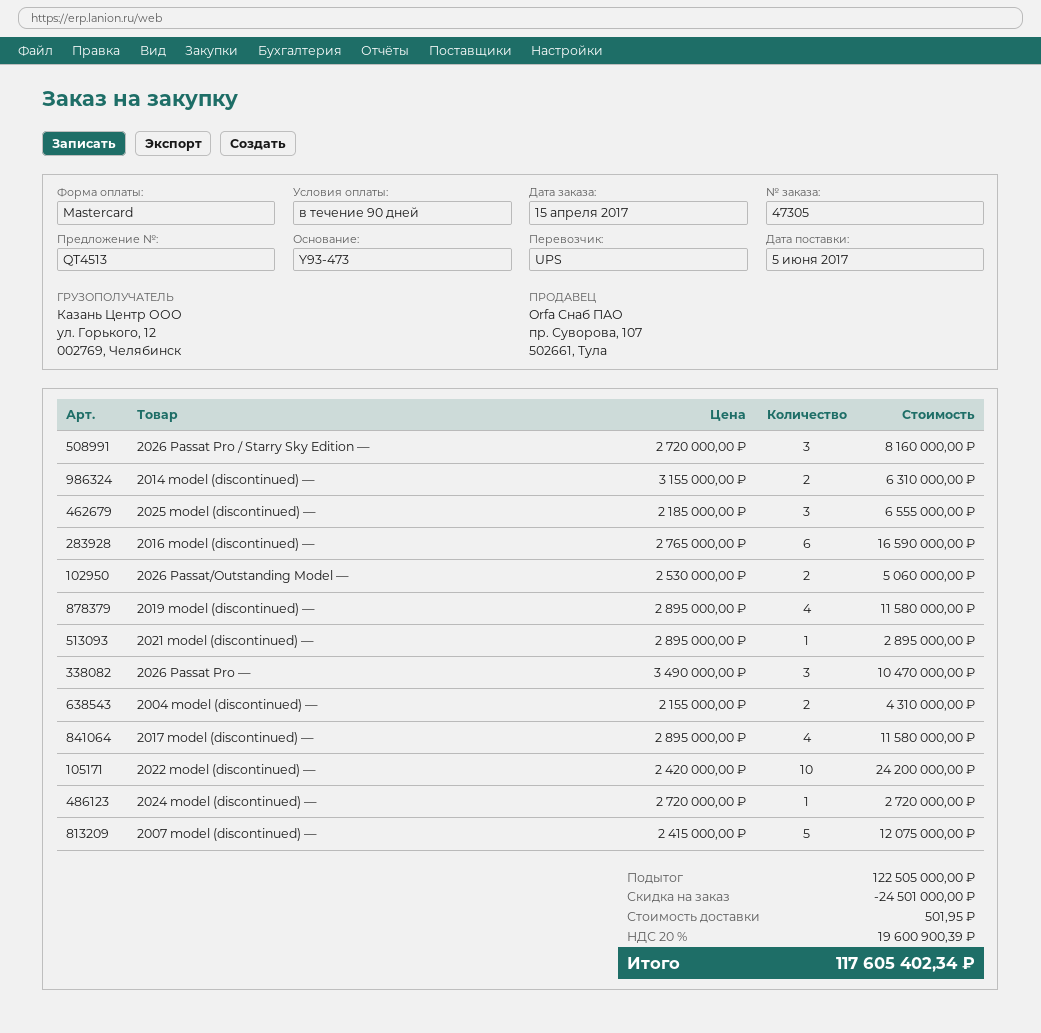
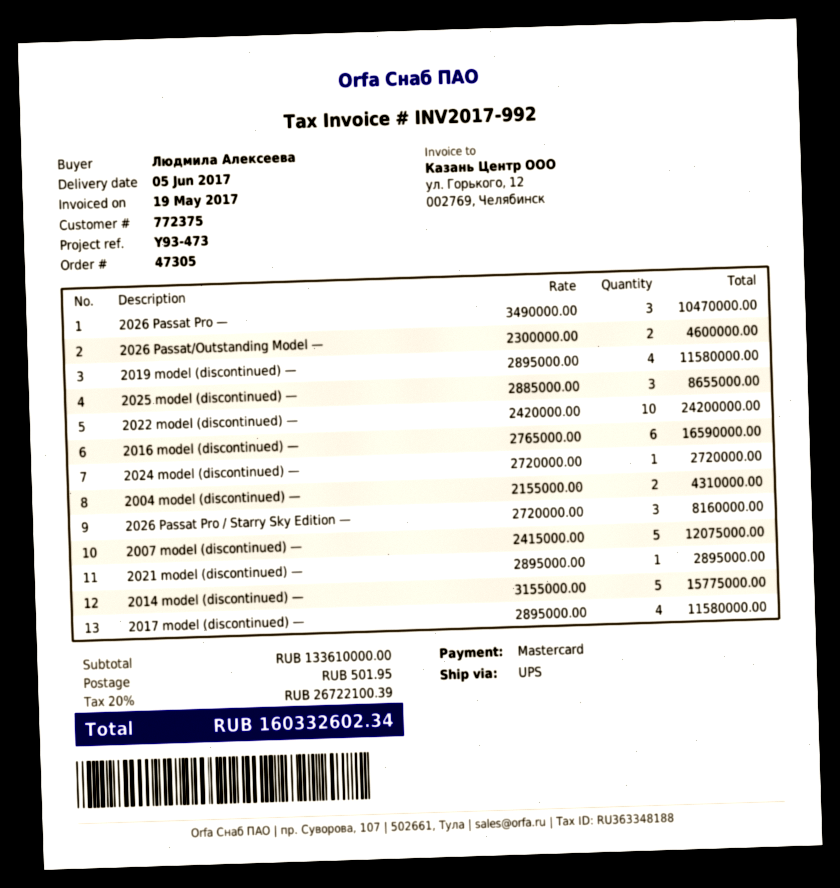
2014 model (discontinued) —: 2 x 3155000.00 = 6310000.00 -> 5 x 3155000.00 = 15775000.00
2025 model (discontinued) —: 3 x 2185000.00 = 6555000.00 -> 3 x 2885000.00 = 8655000.00
2026 Passat/Outstanding Model —: 2 x 2530000.00 = 5060000.00 -> 2 x 2300000.00 = 4600000.00
subtotal: 122505000.00 -> 133610000.00
discount: 24501000.00 -> none
tax: 20% = 19600900.39 -> 20% = 26722100.39
total: 117605402.34 -> 160332602.34

